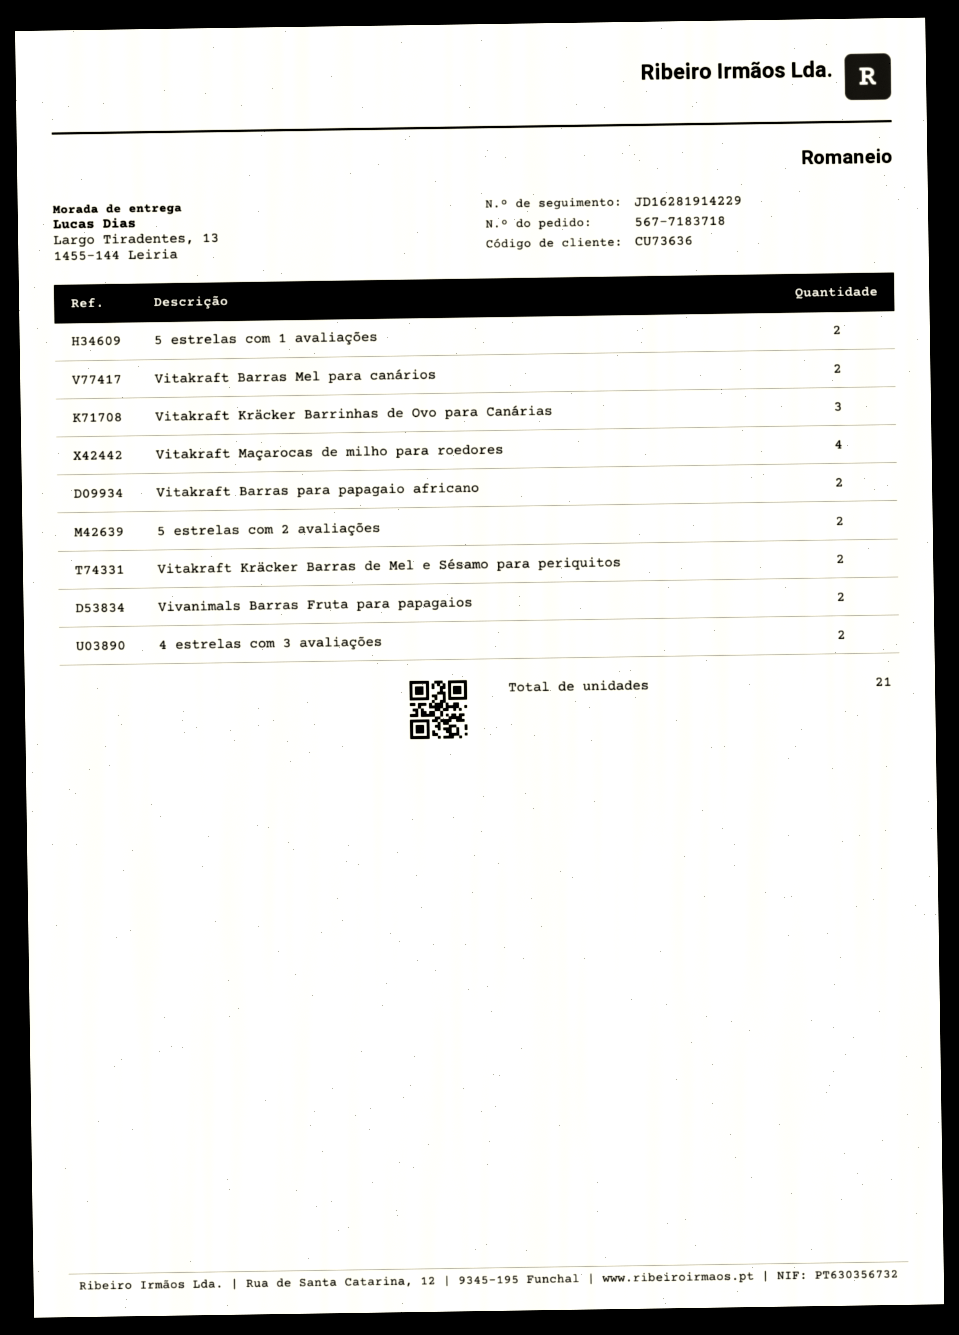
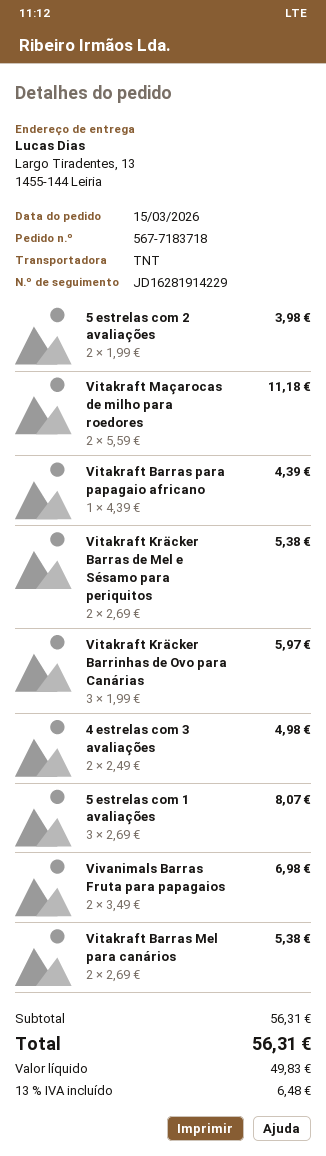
5 estrelas com 1 avaliações: 2 -> 3
Vitakraft Maçarocas de milho para roedores: 4 -> 2
Vitakraft Barras para papagaio africano: 2 -> 1

